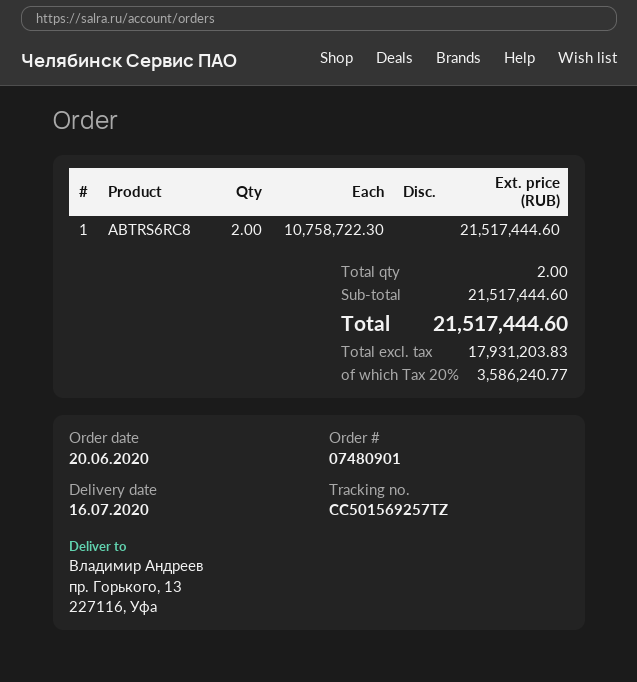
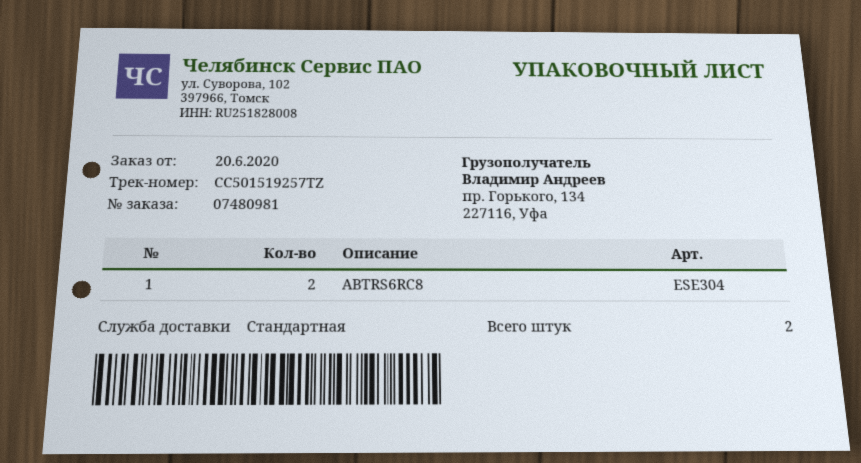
order number: 07480901 -> 07480981
tracking number: CC501569257TZ -> CC501519257TZ
ship to: пр. Горького, 13, 227116, Уфа -> пр. Горького, 134, 227116, Уфа

